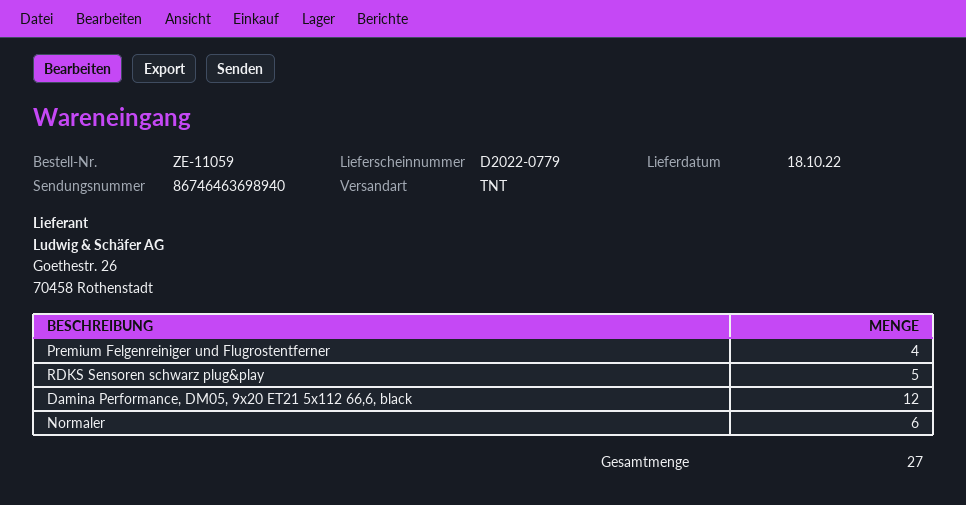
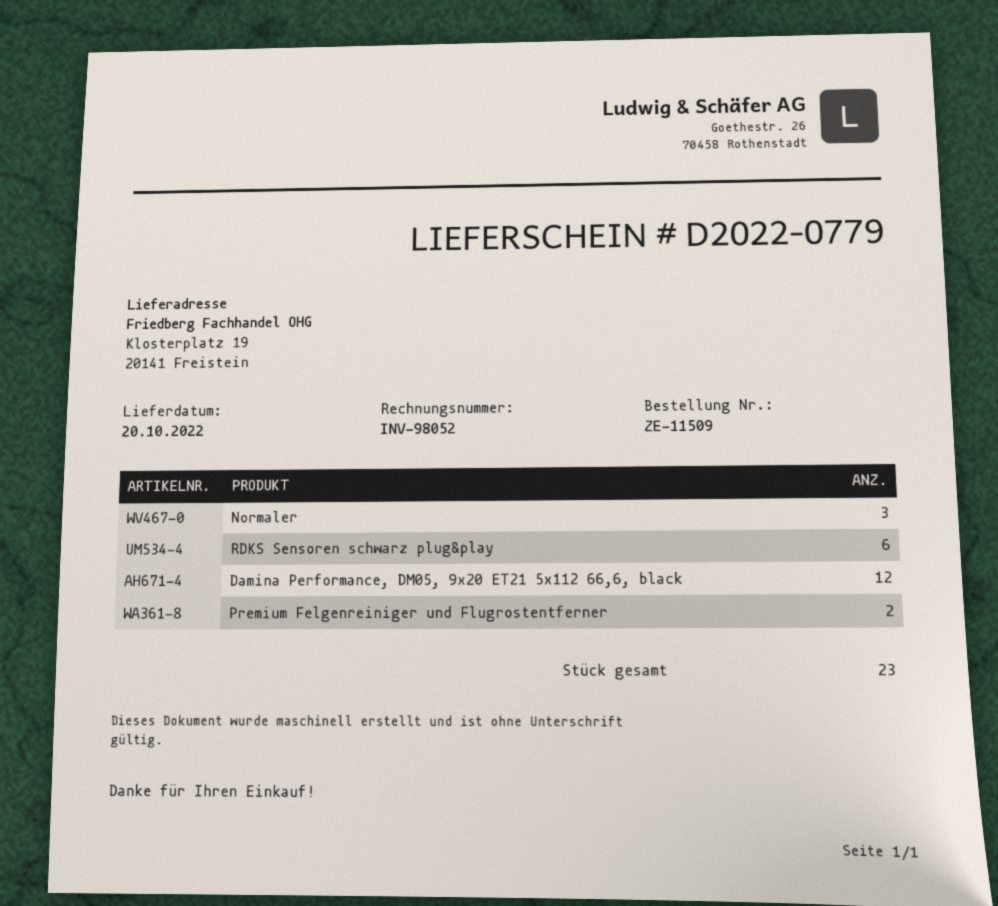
order number: ZE-11059 -> ZE-11509
delivery date: 2022-10-18 -> 2022-10-20
Premium Felgenreiniger und Flugrostentferner: 4 -> 2
RDKS Sensoren schwarz plug&play: 5 -> 6
Normaler: 6 -> 3
total quantity: 27 -> 23

